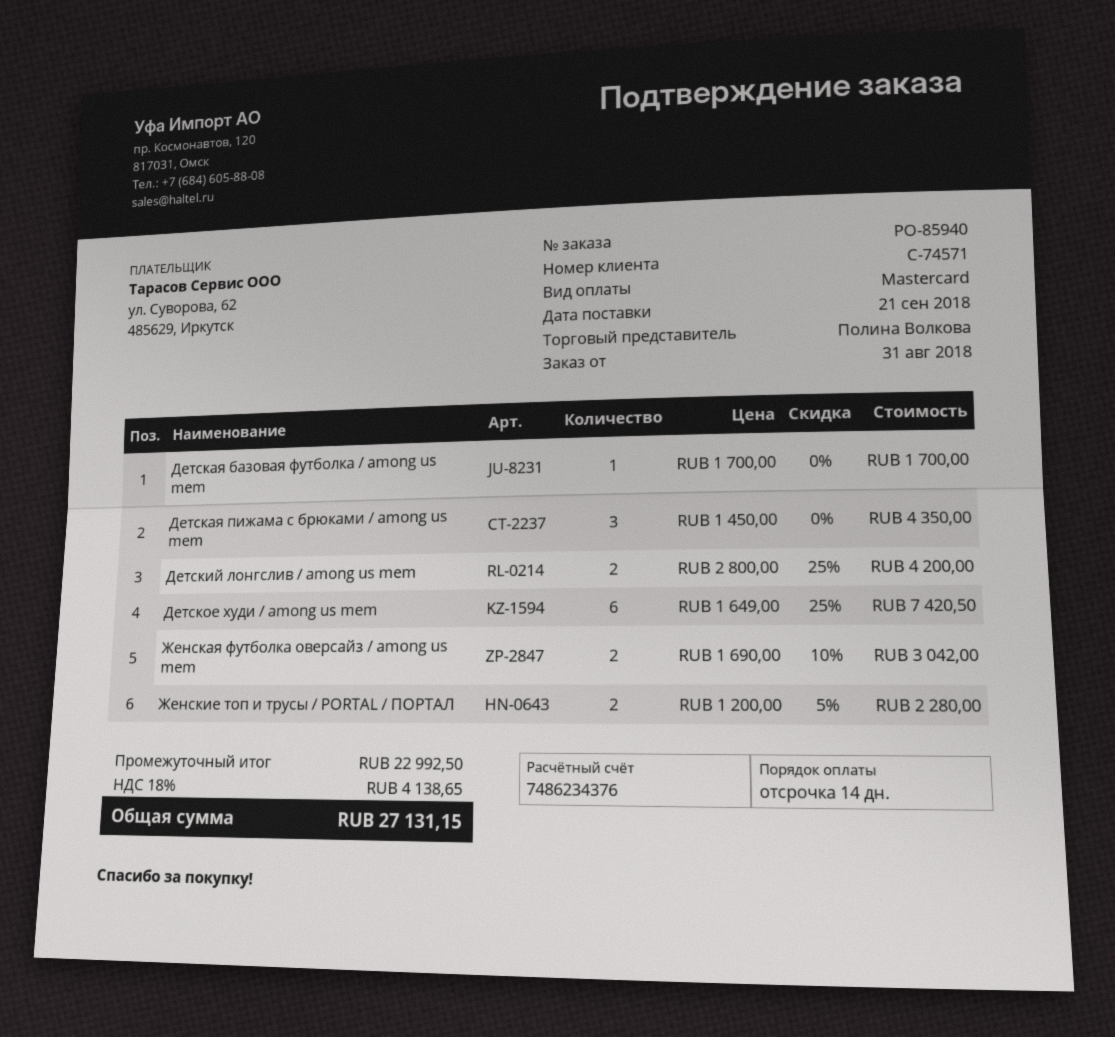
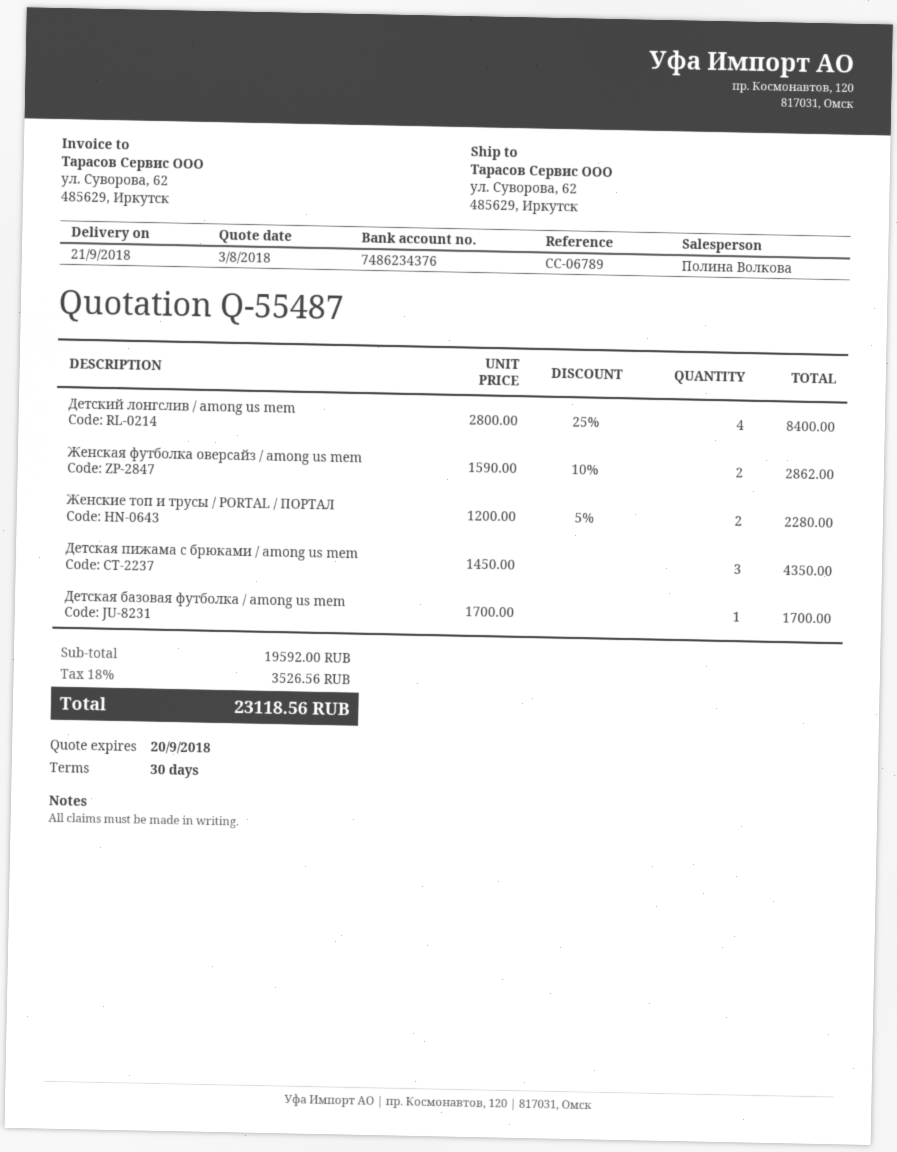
payment terms: 14 days -> 30 days
Детский лонгслив / among us mem: 2 x 2800.00 - 25% = 4200.00 -> 4 x 2800.00 - 25% = 8400.00
Детское худи / among us mem: 6 x 1649.00 - 25% = 7420.50 -> none
Женская футболка оверсайз / among us mem: 2 x 1690.00 - 10% = 3042.00 -> 2 x 1590.00 - 10% = 2862.00
subtotal: 22992.50 -> 19592.00
tax: 18% = 4138.65 -> 18% = 3526.56
total: 27131.15 -> 23118.56

